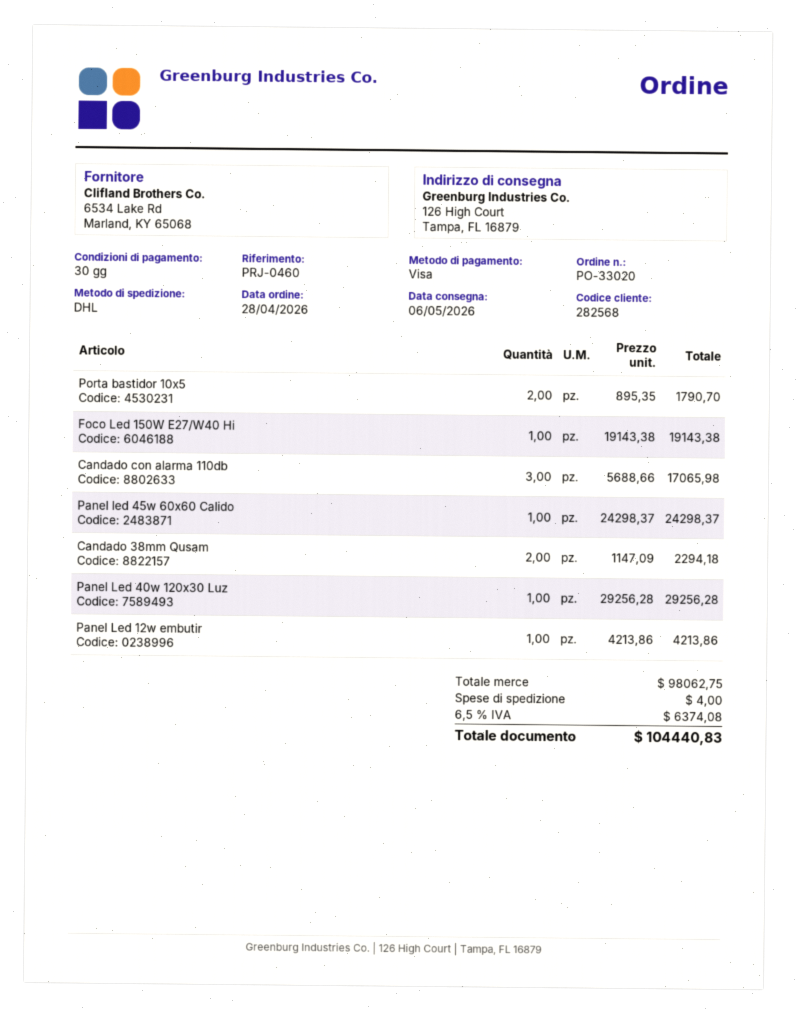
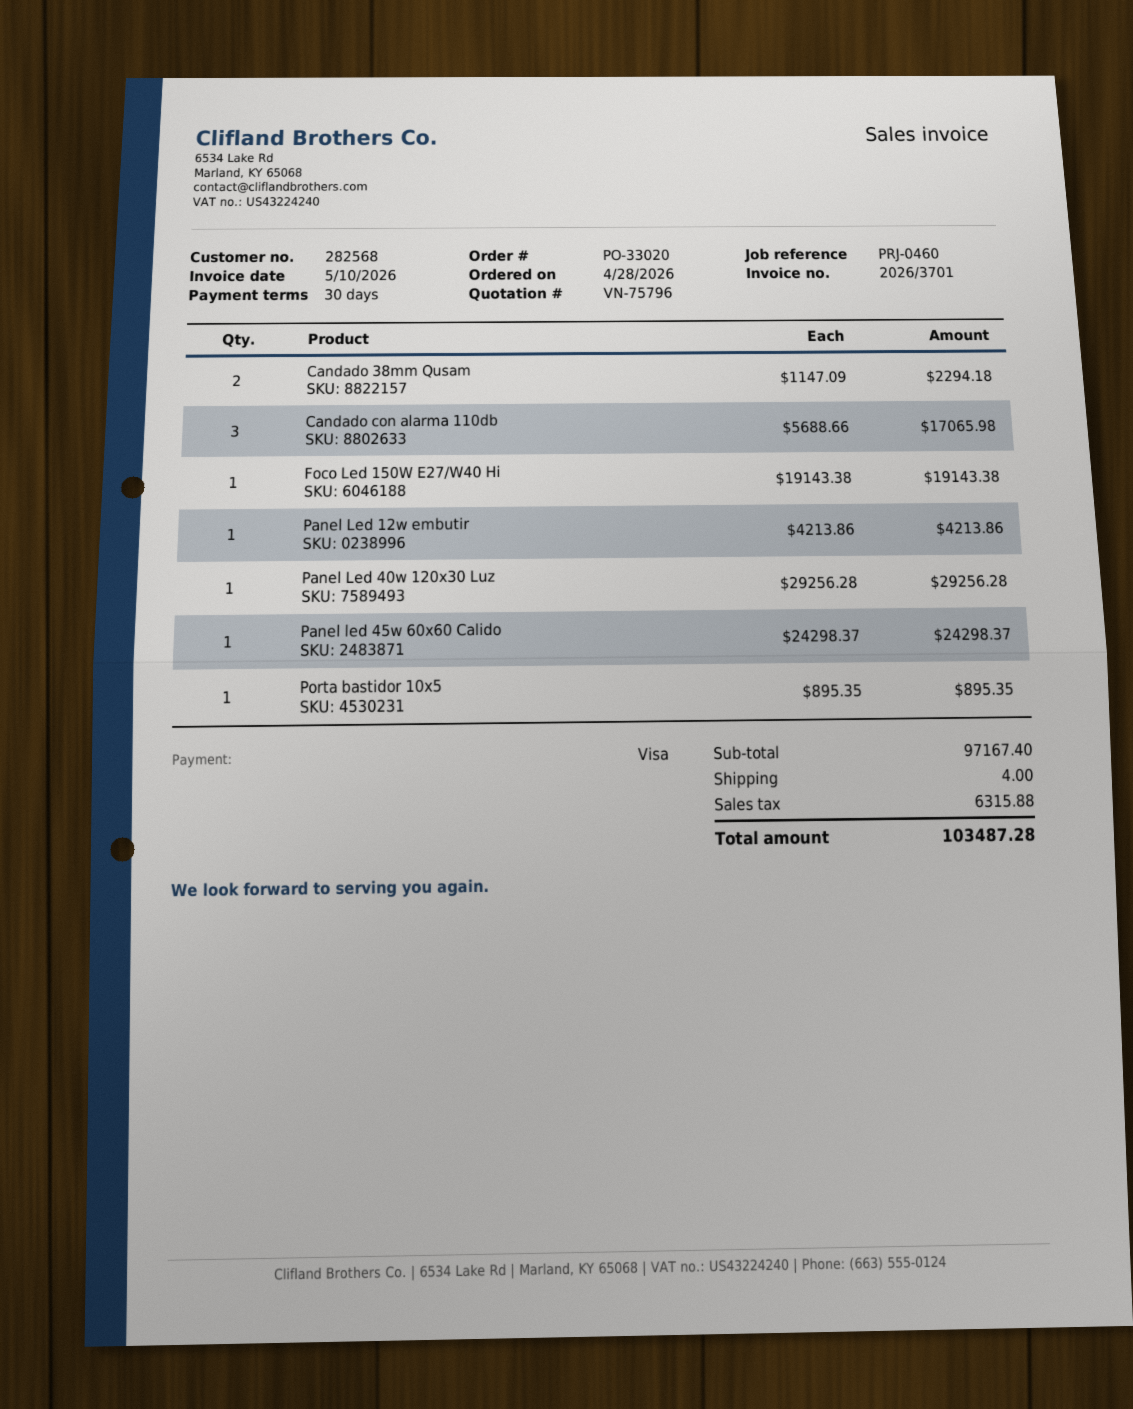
Porta bastidor 10x5: 2 x 895.35 = 1790.70 -> 1 x 895.35 = 895.35
subtotal: 98062.75 -> 97167.40
tax: 6374.08 -> 6315.88
total: 104440.83 -> 103487.28

